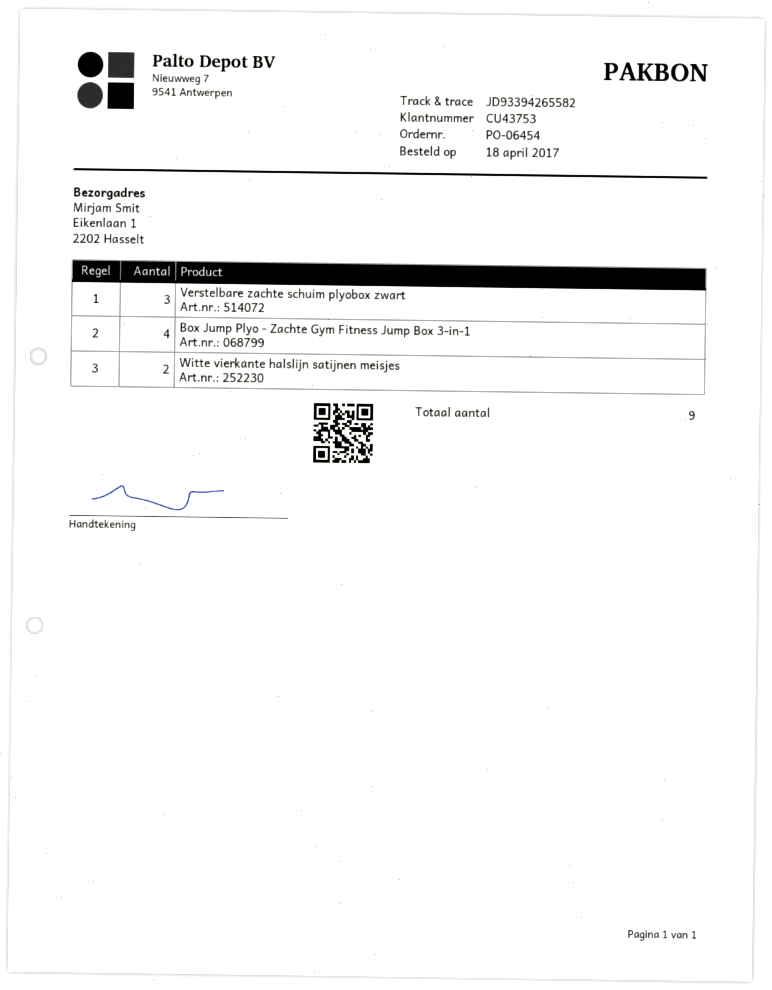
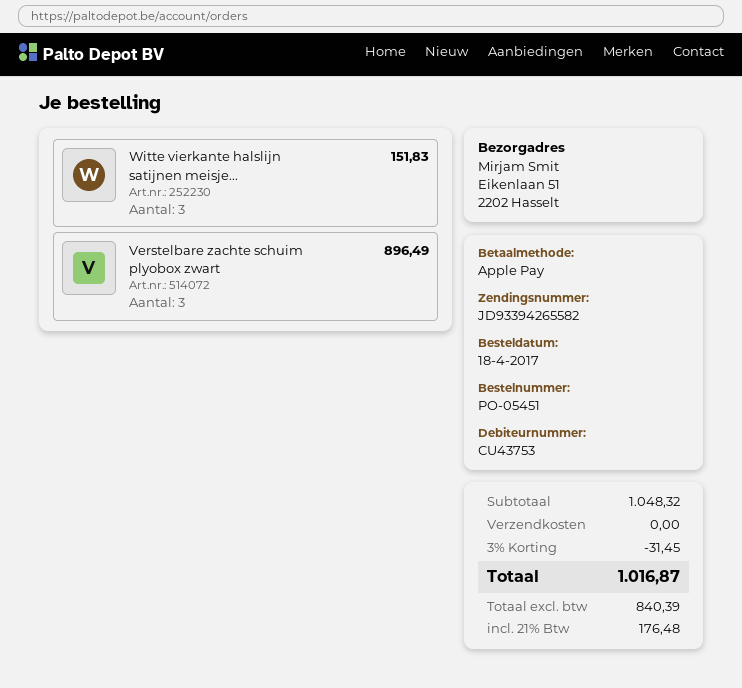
order number: PO-06454 -> PO-05451
ship to: Eikenlaan 1, 2202 Hasselt -> Eikenlaan 51, 2202 Hasselt
Box Jump Plyo - Zachte Gym Fitness Jump Box 3-in-1: 4 -> none
Witte vierkante halslijn satijnen meisjes: 2 -> 3

